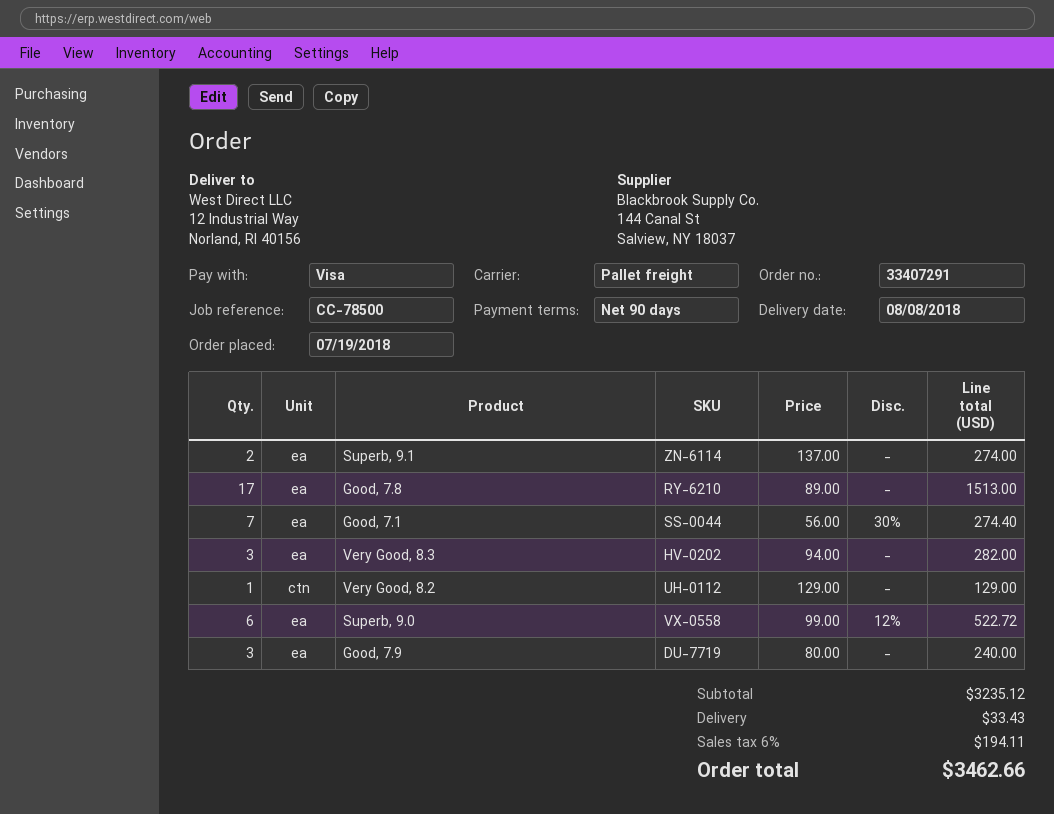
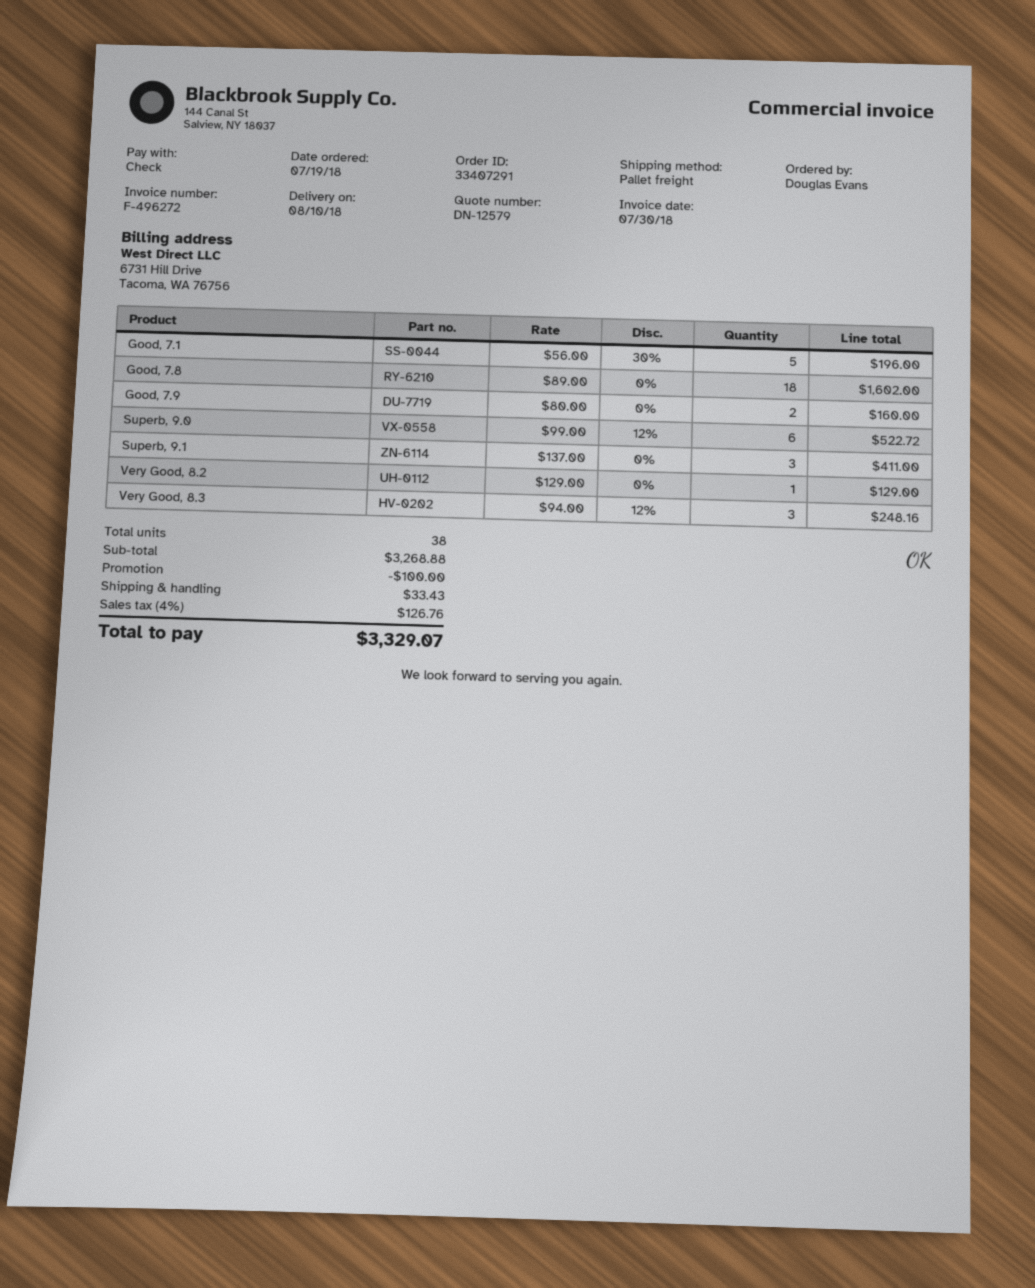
delivery date: 2018-08-08 -> 2018-08-10
payment method: Visa -> cheque
Superb, 9.1: 2 x 137.00 = 274.00 -> 3 x 137.00 = 411.00
Good, 7.8: 17 x 89.00 = 1513.00 -> 18 x 89.00 = 1602.00
Good, 7.1: 7 x 56.00 - 30% = 274.40 -> 5 x 56.00 - 30% = 196.00
Very Good, 8.3: 3 x 94.00 = 282.00 -> 3 x 94.00 - 12% = 248.16
Good, 7.9: 3 x 80.00 = 240.00 -> 2 x 80.00 = 160.00
subtotal: 3235.12 -> 3268.88
discount: none -> 100.00
tax: 6% = 194.11 -> 4% = 126.76
total: 3462.66 -> 3329.07

